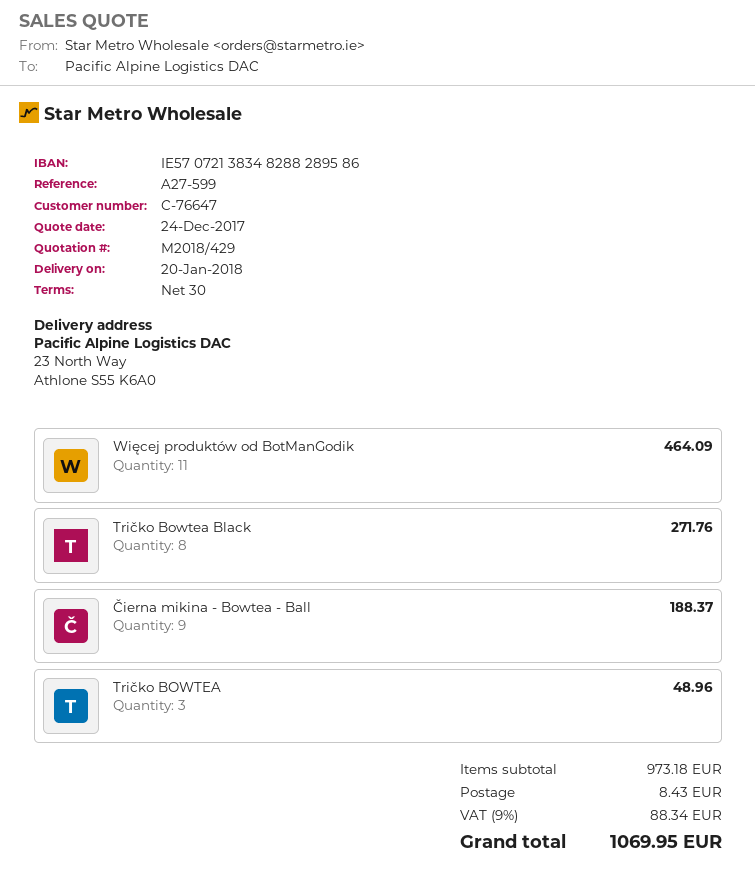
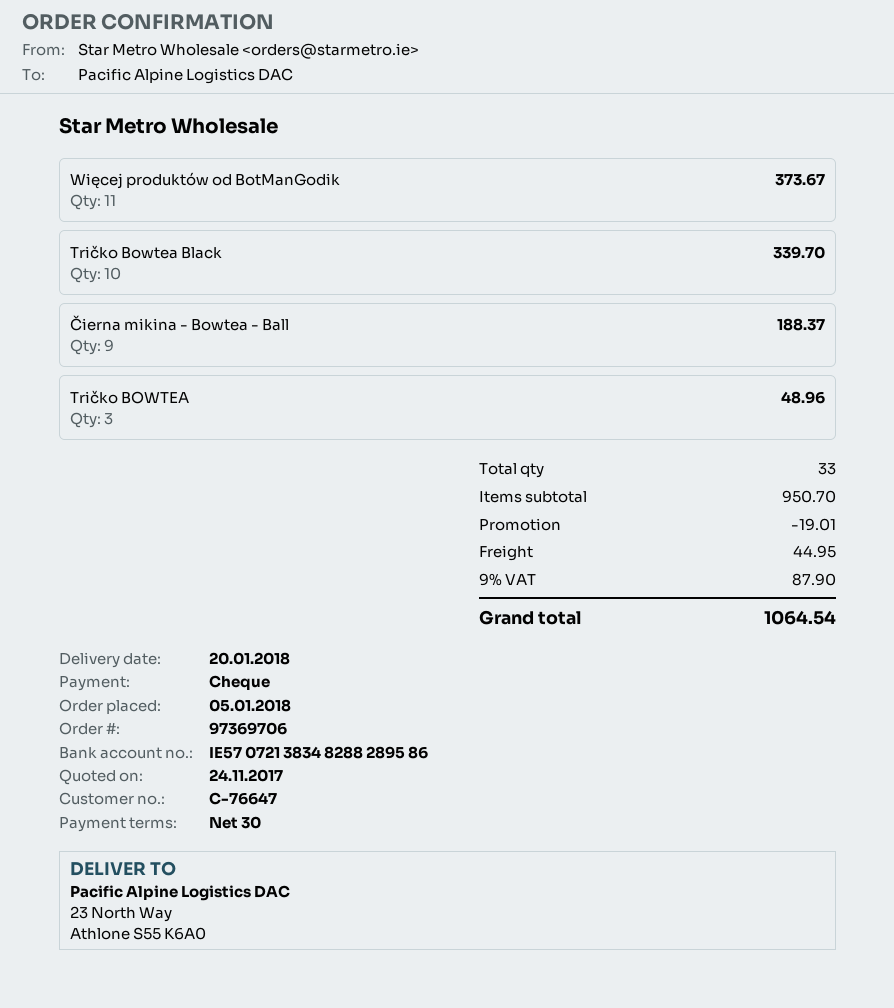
quote date: 2017-12-24 -> 2017-11-24
Więcej produktów od BotManGodik: 11 for 464.09 -> 11 for 373.67
Tričko Bowtea Black: 8 for 271.76 -> 10 for 339.70
subtotal: 973.18 -> 950.70
discount: none -> 19.01
shipping: 8.43 -> 44.95
tax: 9% = 88.34 -> 9% = 87.90
total: 1069.95 -> 1064.54

